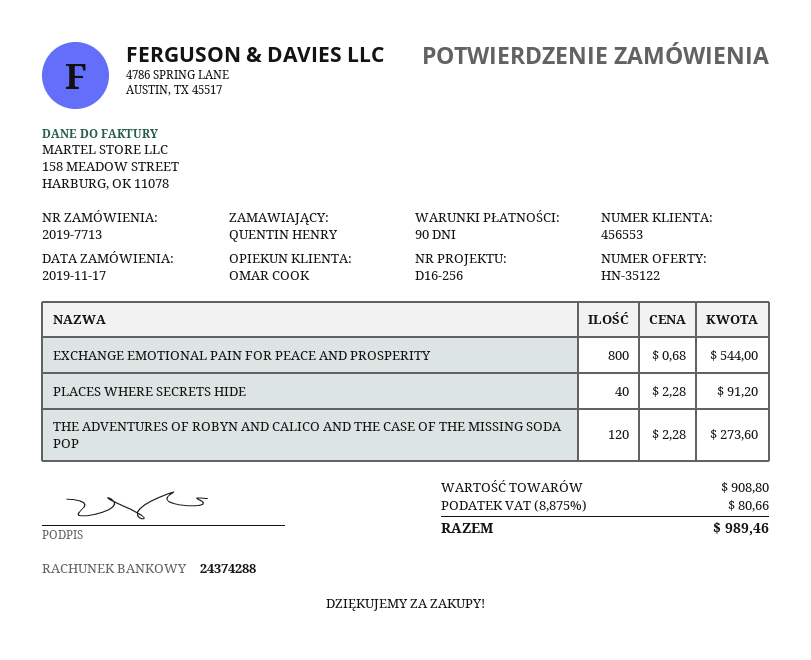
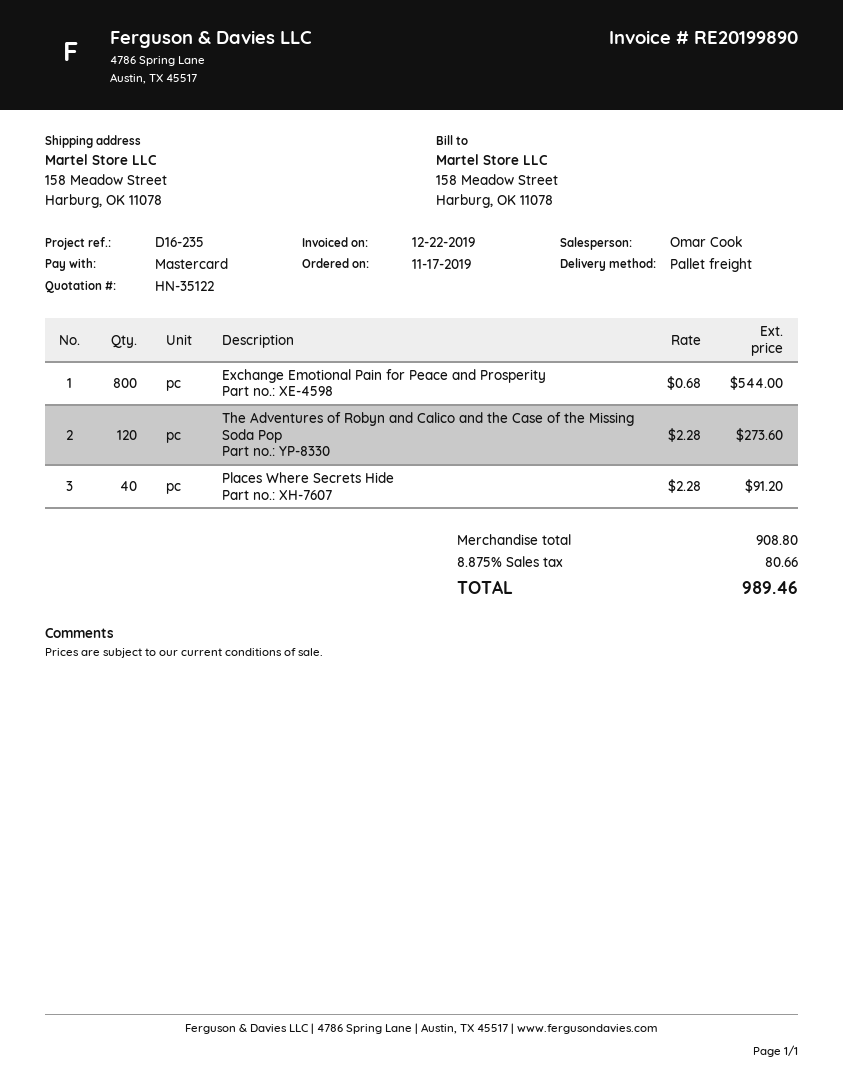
reference: D16-256 -> D16-235

